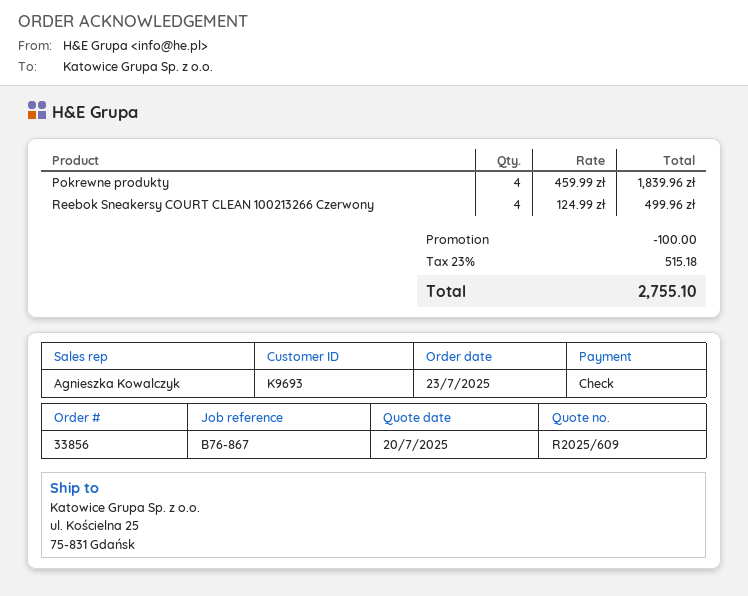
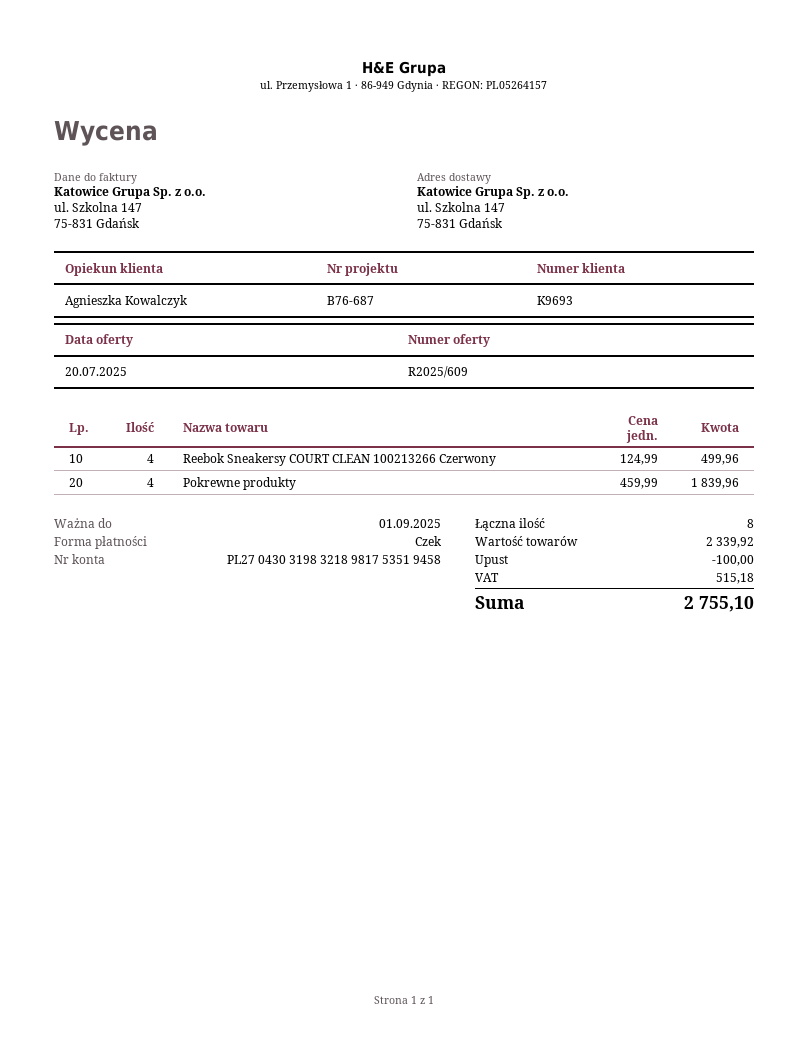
reference: B76-867 -> B76-687
ship to: ul. Kościelna 25, 75-831 Gdańsk -> ul. Szkolna 147, 75-831 Gdańsk

